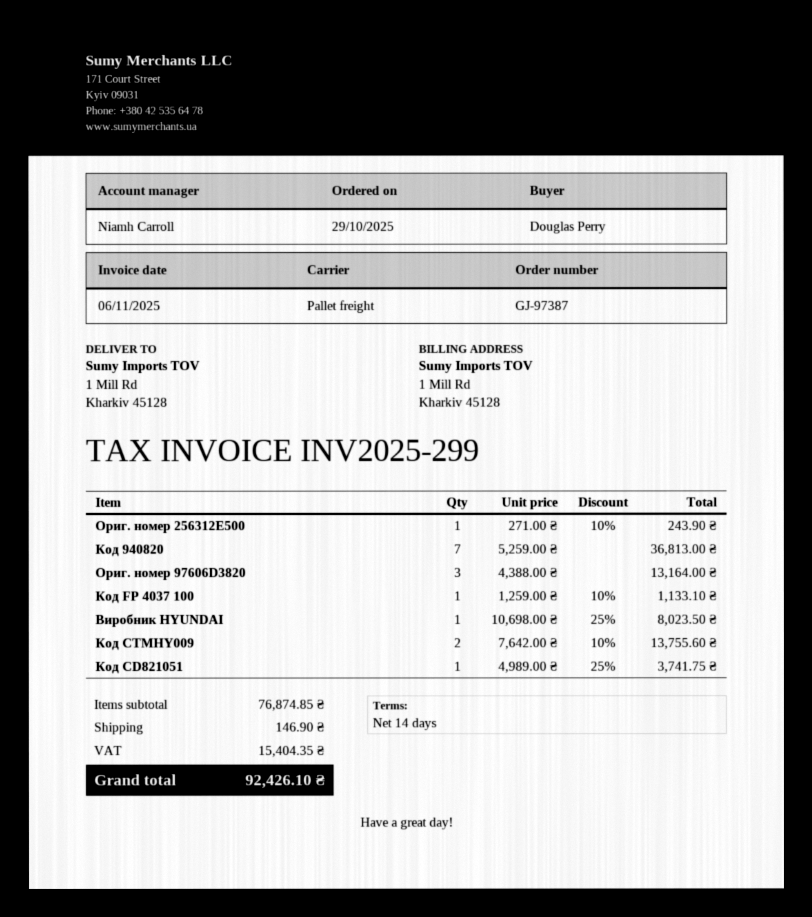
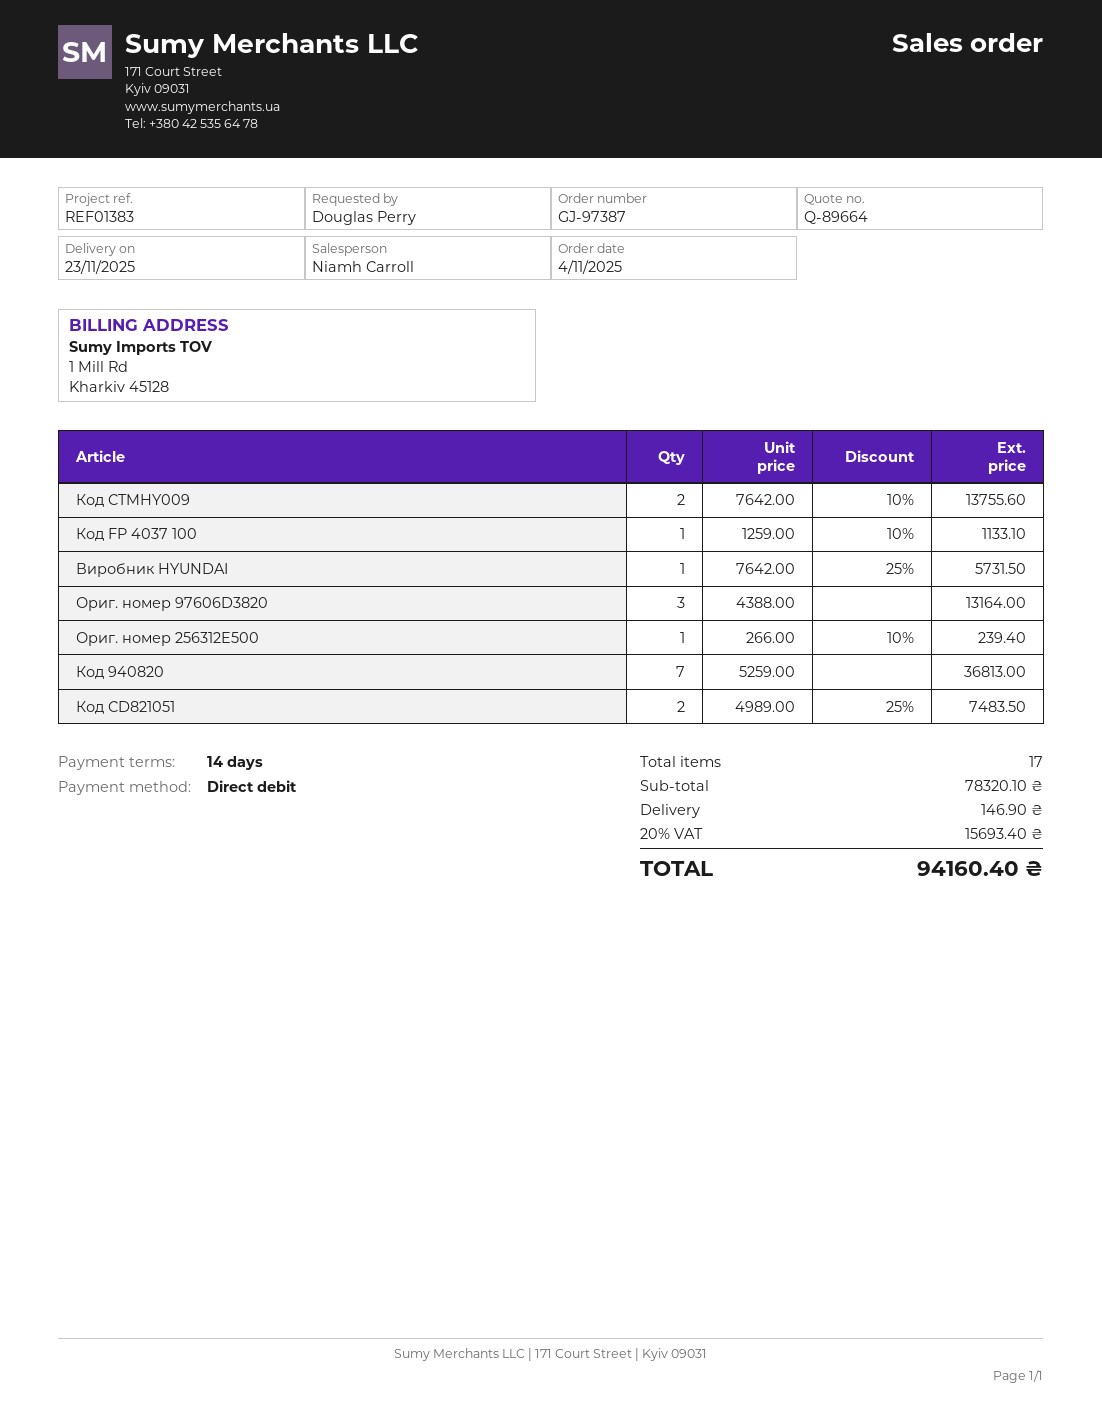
order date: 2025-10-29 -> 2025-11-04
Ориг. номер 256312E500: 1 x 271.00 - 10% = 243.90 -> 1 x 266.00 - 10% = 239.40
Виробник HYUNDAI: 1 x 10698.00 - 25% = 8023.50 -> 1 x 7642.00 - 25% = 5731.50
Код CD821051: 1 x 4989.00 - 25% = 3741.75 -> 2 x 4989.00 - 25% = 7483.50
subtotal: 76874.85 -> 78320.10
tax: 15404.35 -> 15693.40
total: 92426.10 -> 94160.40

